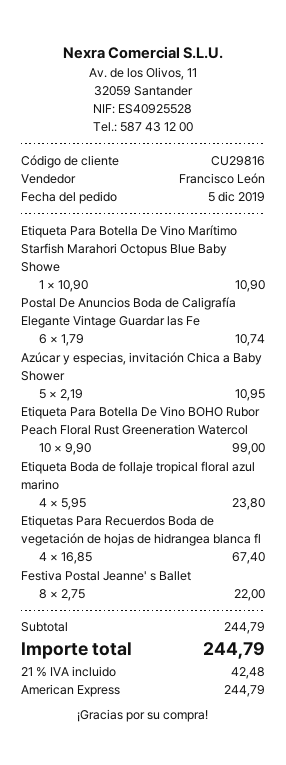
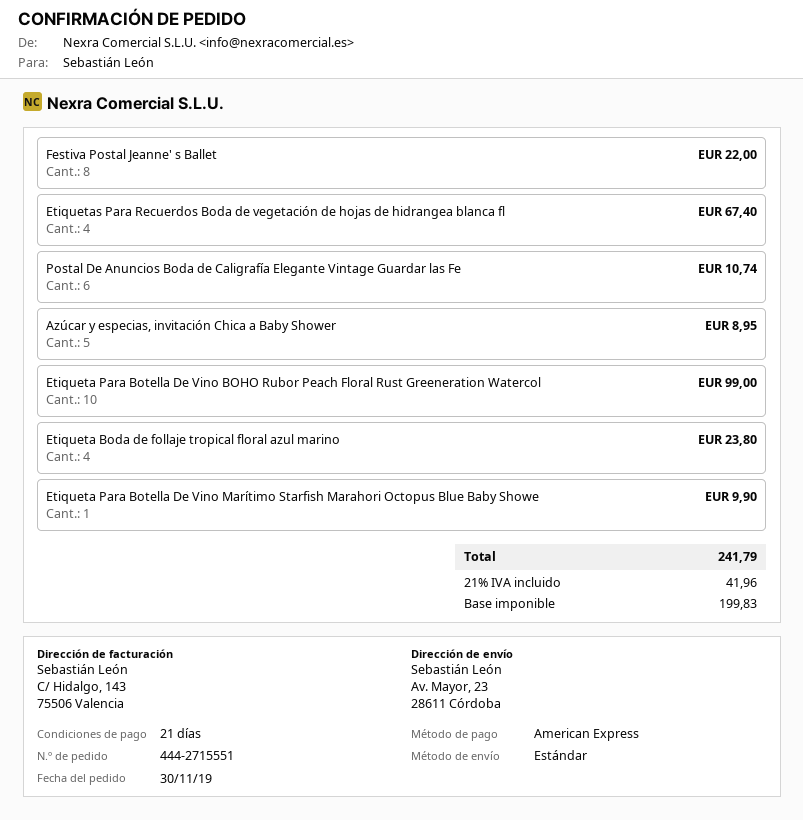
order date: 2019-12-05 -> 2019-11-30
Etiqueta Para Botella De Vino Marítimo Starfish Marahori Octopus Blue Baby Showe: 1 for 10.90 -> 1 for 9.90
Azúcar y especias, invitación Chica a Baby Shower: 5 for 10.95 -> 5 for 8.95
tax: 21% = 42.48 -> 21% = 41.96
total: 244.79 -> 241.79

